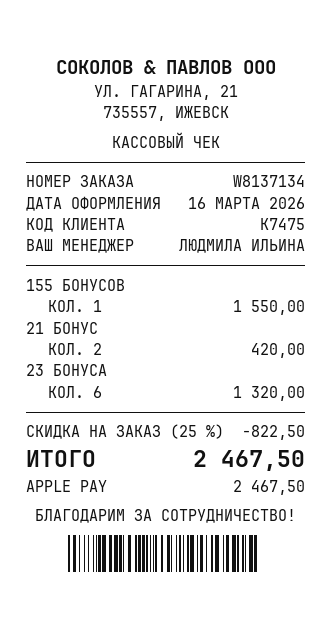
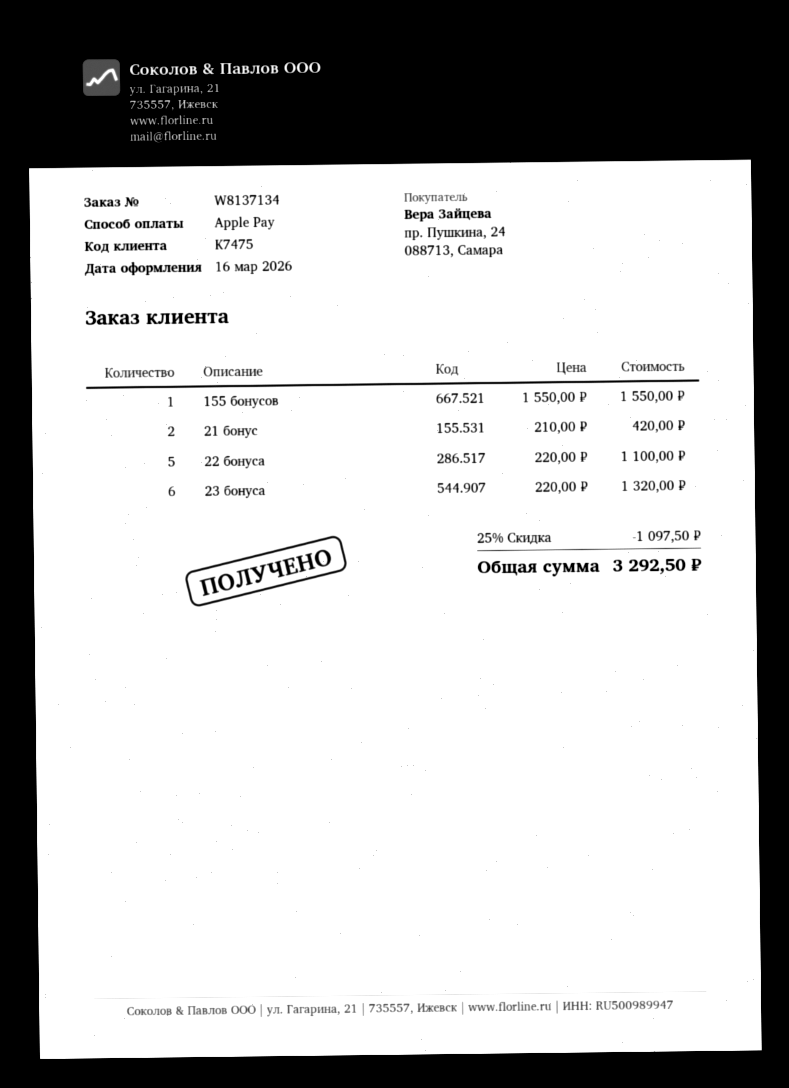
22 бонуса: none -> 5 for 1100.00
discount: 25% = 822.50 -> 25% = 1097.50
total: 2467.50 -> 3292.50

